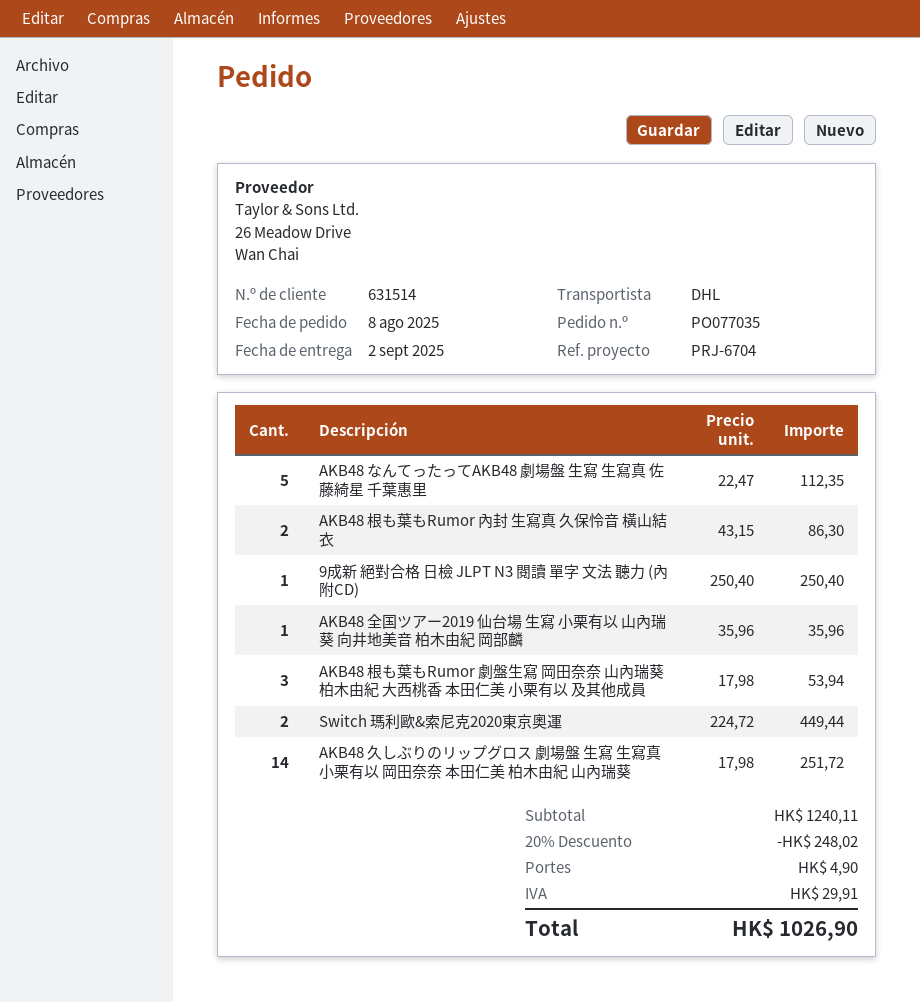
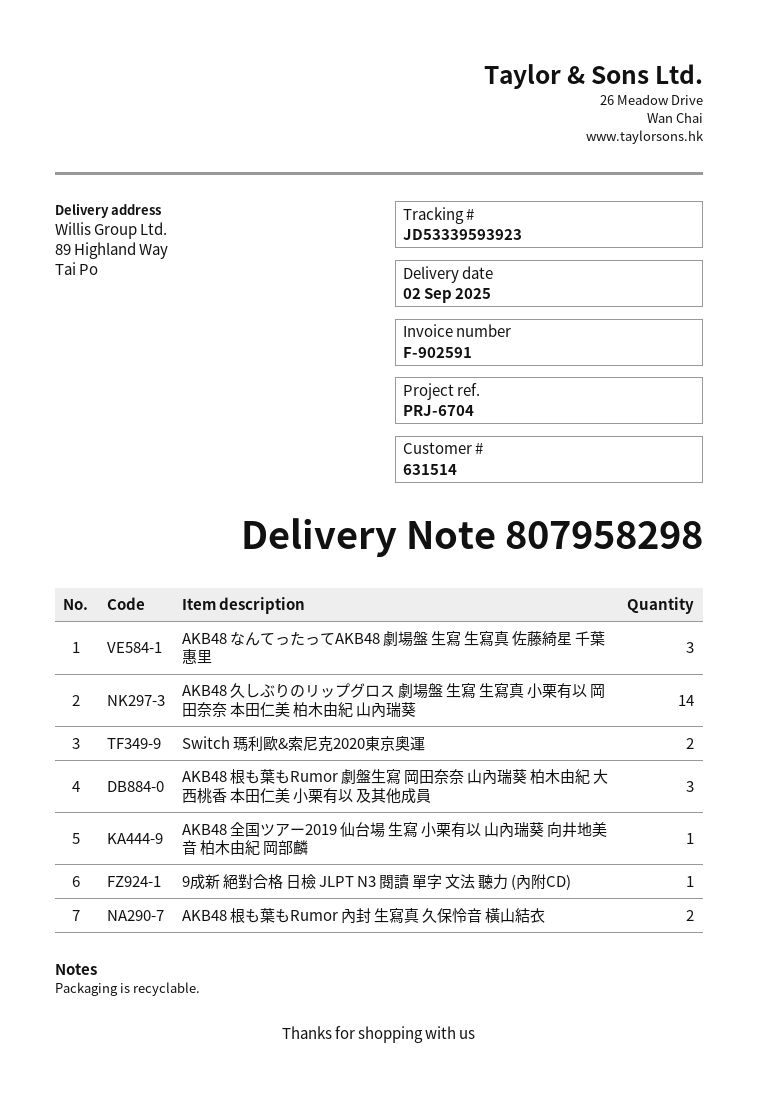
AKB48 なんてったってAKB48 劇場盤 生寫 生寫真 佐藤綺星 千葉惠里: 5 -> 3

